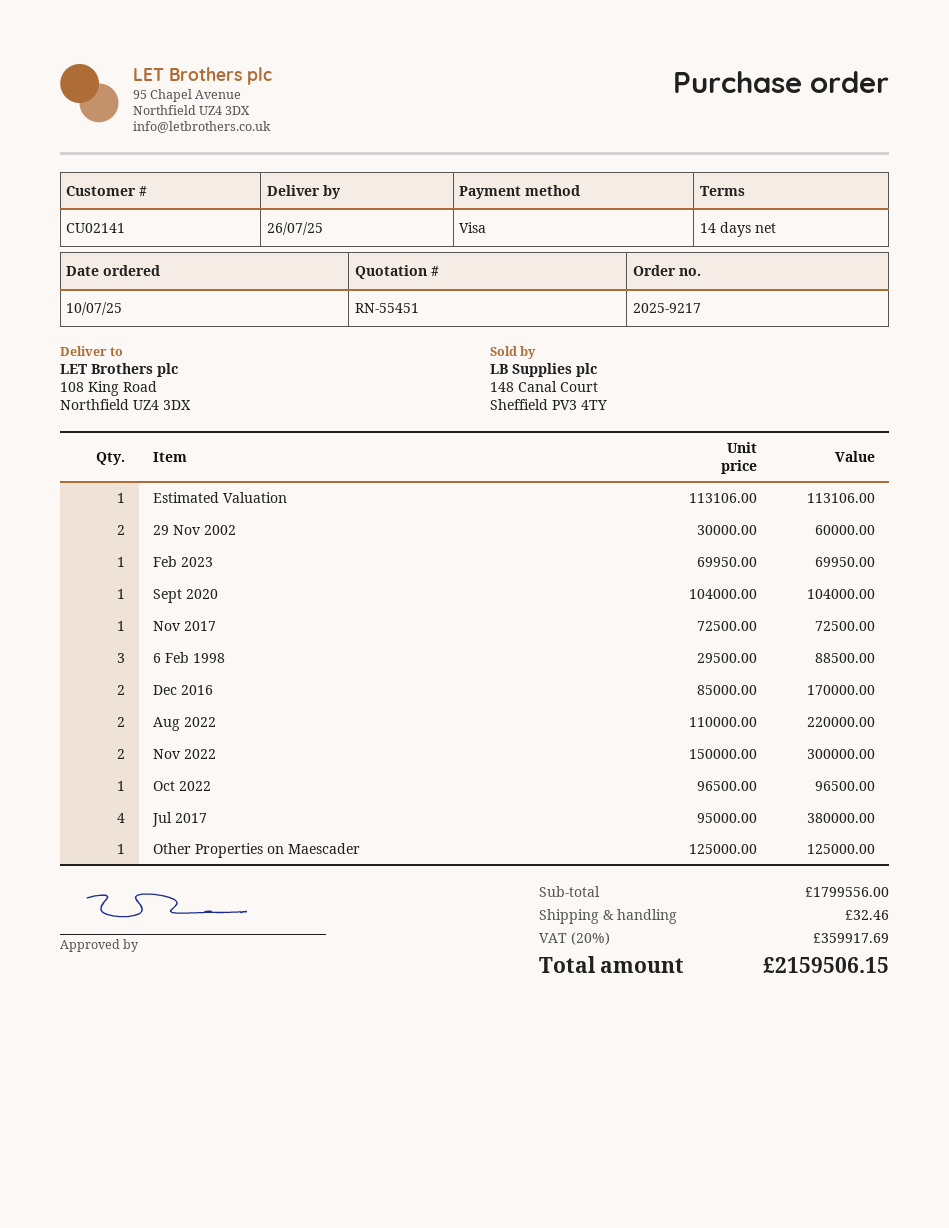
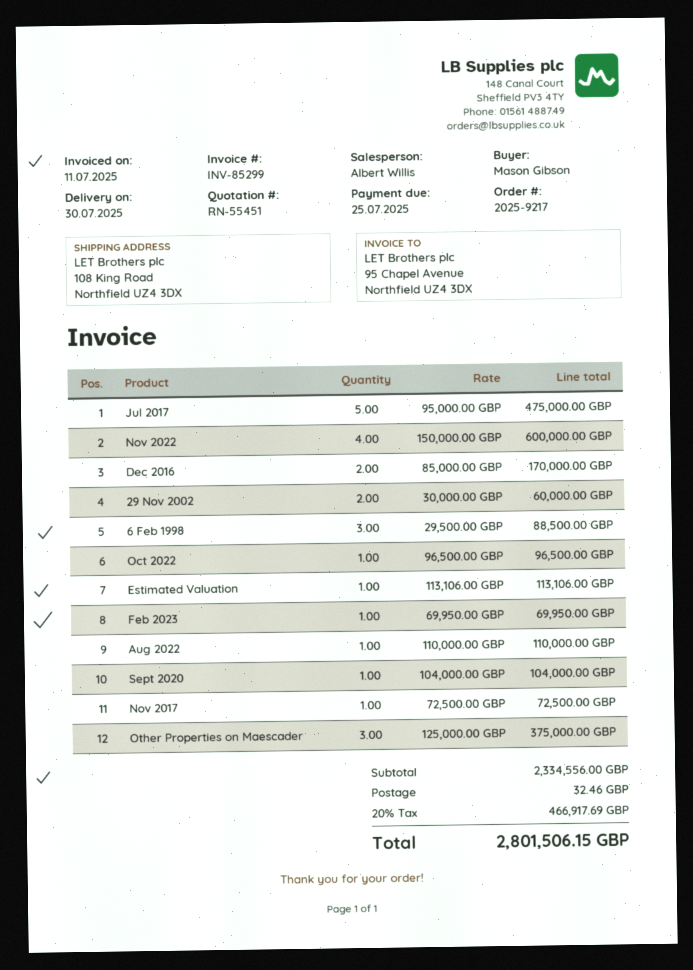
delivery date: 2025-07-26 -> 2025-07-30
Aug 2022: 2 x 110000.00 = 220000.00 -> 1 x 110000.00 = 110000.00
Nov 2022: 2 x 150000.00 = 300000.00 -> 4 x 150000.00 = 600000.00
Jul 2017: 4 x 95000.00 = 380000.00 -> 5 x 95000.00 = 475000.00
Other Properties on Maescader: 1 x 125000.00 = 125000.00 -> 3 x 125000.00 = 375000.00
subtotal: 1799556.00 -> 2334556.00
tax: 20% = 359917.69 -> 20% = 466917.69
total: 2159506.15 -> 2801506.15

